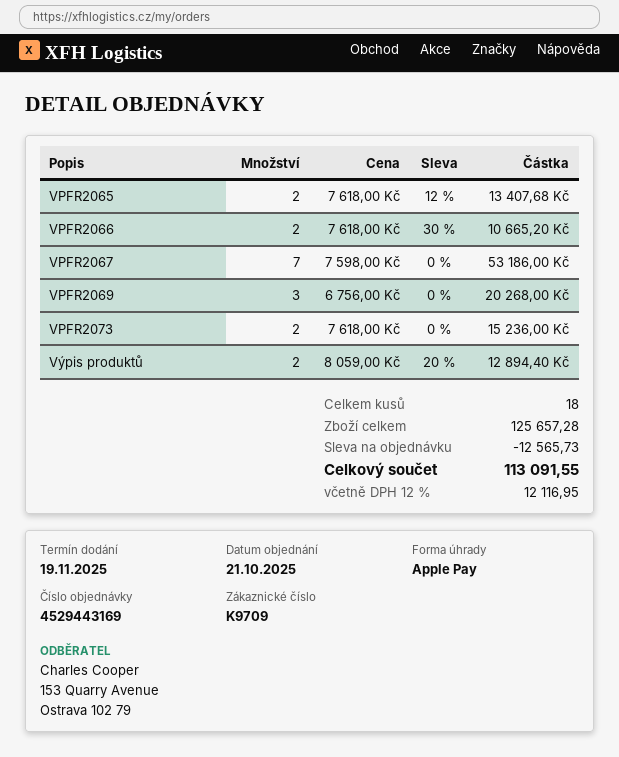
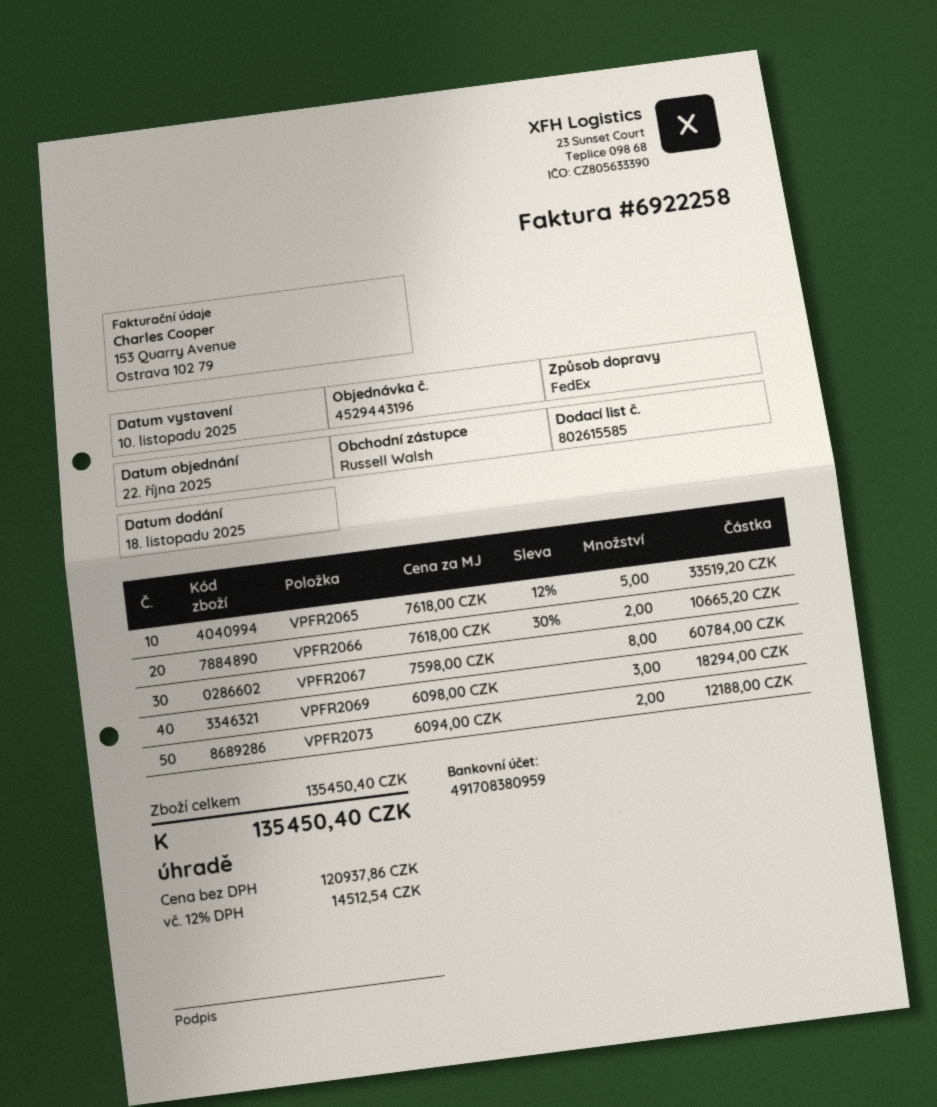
order number: 4529443169 -> 4529443196
order date: 2025-10-21 -> 2025-10-22
delivery date: 2025-11-19 -> 2025-11-18
VPFR2065: 2 x 7618.00 - 12% = 13407.68 -> 5 x 7618.00 - 12% = 33519.20
VPFR2067: 7 x 7598.00 = 53186.00 -> 8 x 7598.00 = 60784.00
VPFR2069: 3 x 6756.00 = 20268.00 -> 3 x 6098.00 = 18294.00
VPFR2073: 2 x 7618.00 = 15236.00 -> 2 x 6094.00 = 12188.00
Výpis produktů: 2 x 8059.00 - 20% = 12894.40 -> none
subtotal: 125657.28 -> 135450.40
discount: 12565.73 -> none
tax: 12% = 12116.95 -> 12% = 14512.54
total: 113091.55 -> 135450.40

